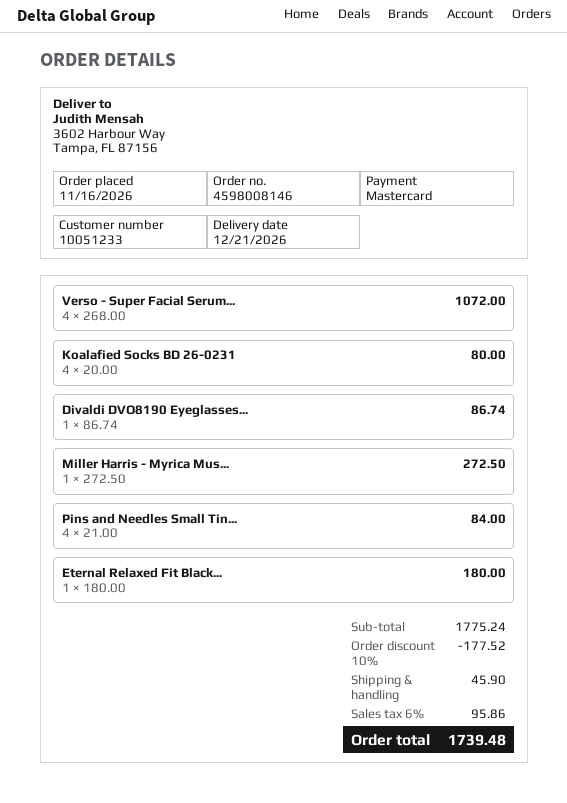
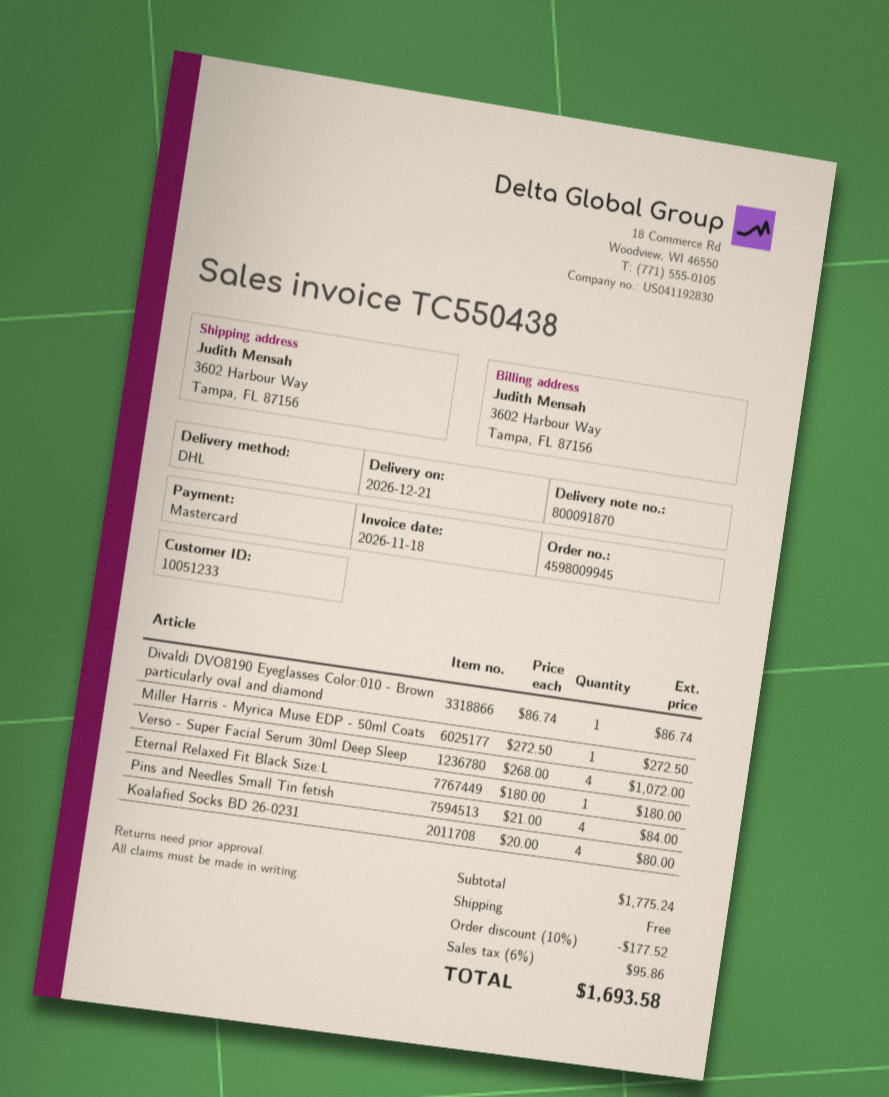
order number: 4598008146 -> 4598009945
shipping: 45.90 -> 0.00
total: 1739.48 -> 1693.58

